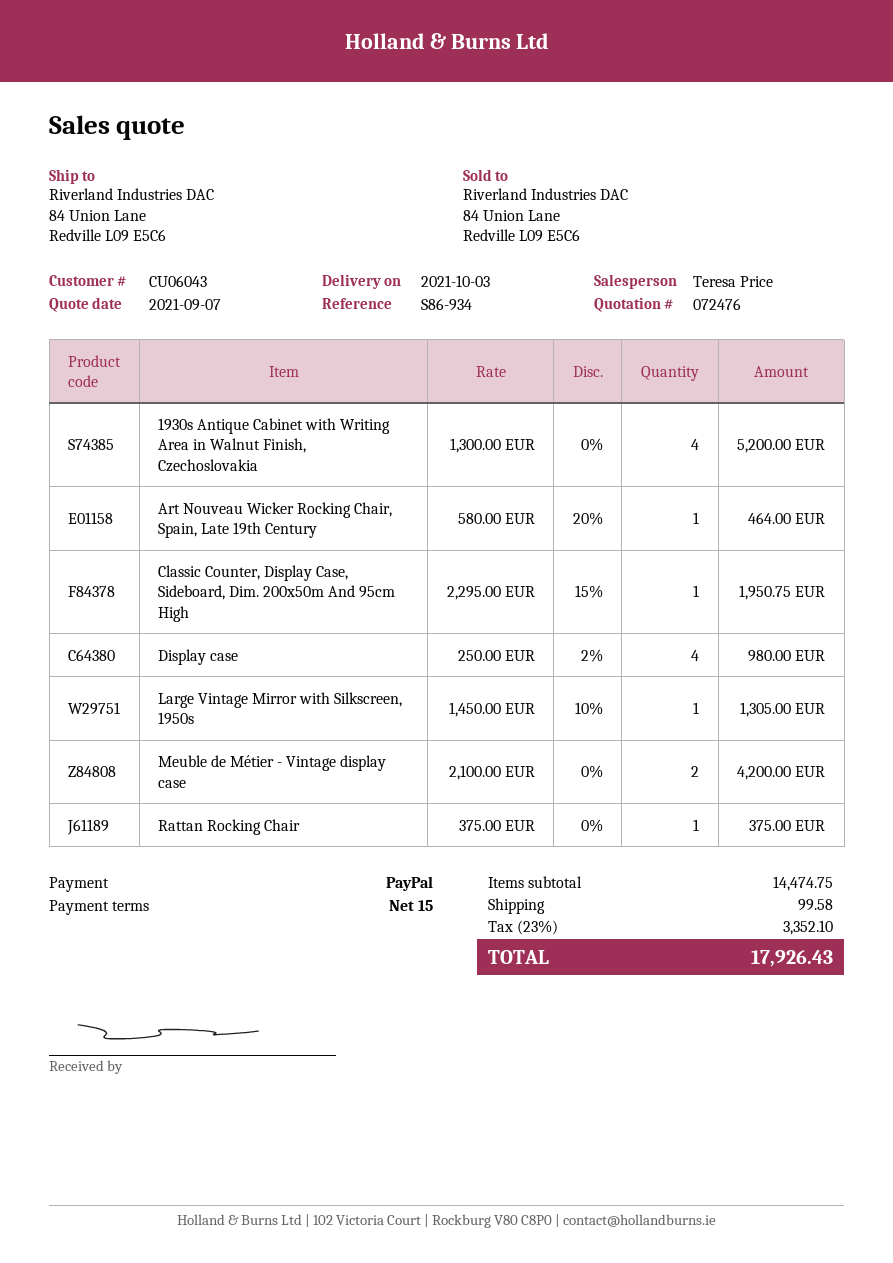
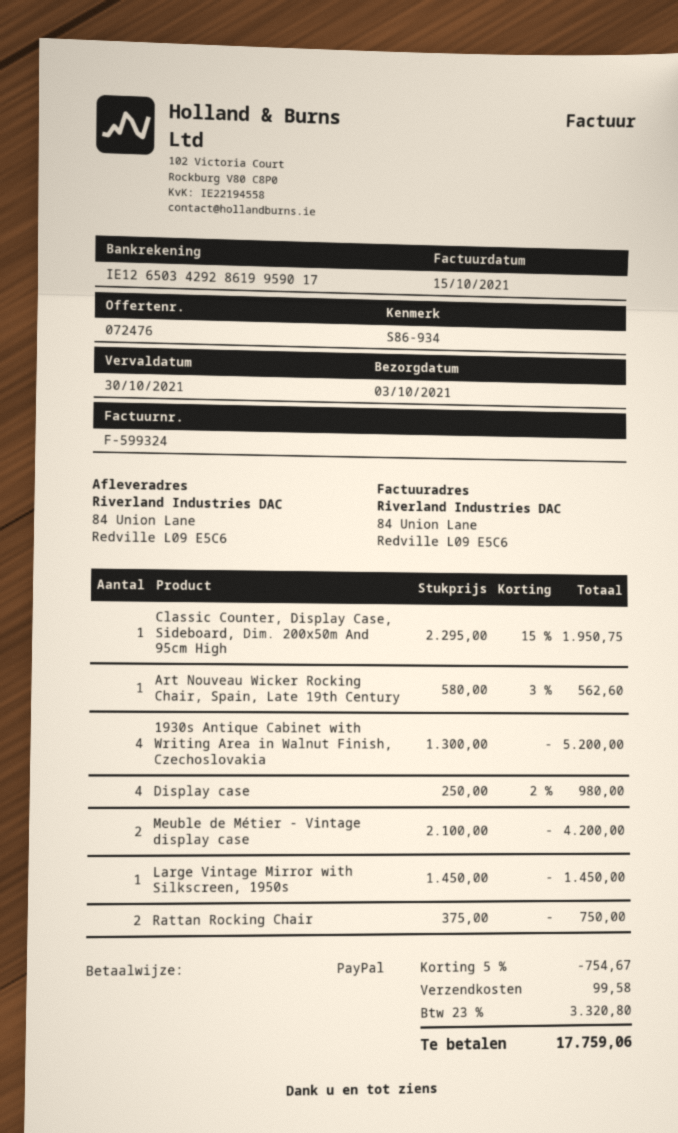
Art Nouveau Wicker Rocking Chair, Spain, Late 19th Century: 1 x 580.00 - 20% = 464.00 -> 1 x 580.00 - 3% = 562.60
Large Vintage Mirror with Silkscreen, 1950s: 1 x 1450.00 - 10% = 1305.00 -> 1 x 1450.00 = 1450.00
Rattan Rocking Chair: 1 x 375.00 = 375.00 -> 2 x 375.00 = 750.00
discount: none -> 5% = 754.67
tax: 23% = 3352.10 -> 23% = 3320.80
total: 17926.43 -> 17759.06

